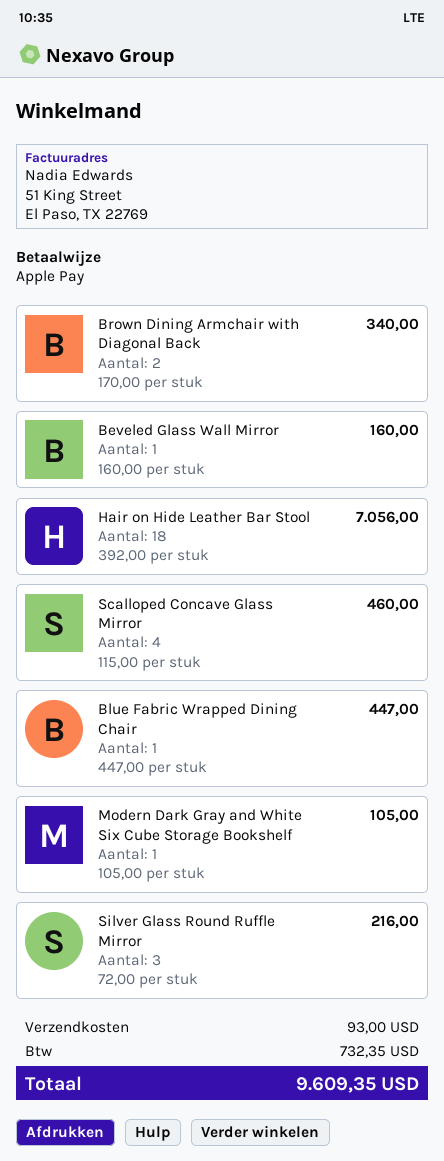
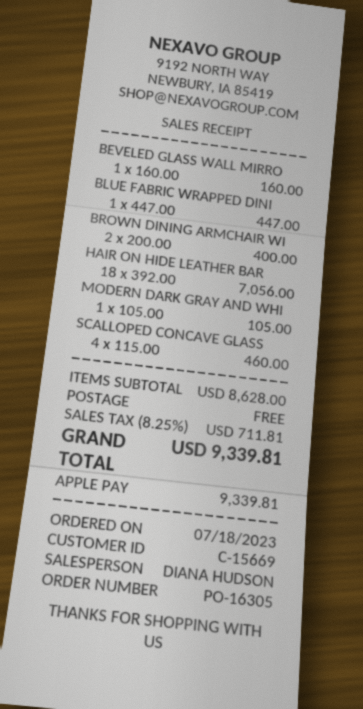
Brown Dining Armchair with Diagonal Back: 2 x 170.00 = 340.00 -> 2 x 200.00 = 400.00
Silver Glass Round Ruffle Mirror: 3 x 72.00 = 216.00 -> none
shipping: 93.00 -> 0.00
tax: 732.35 -> 711.81
total: 9609.35 -> 9339.81

